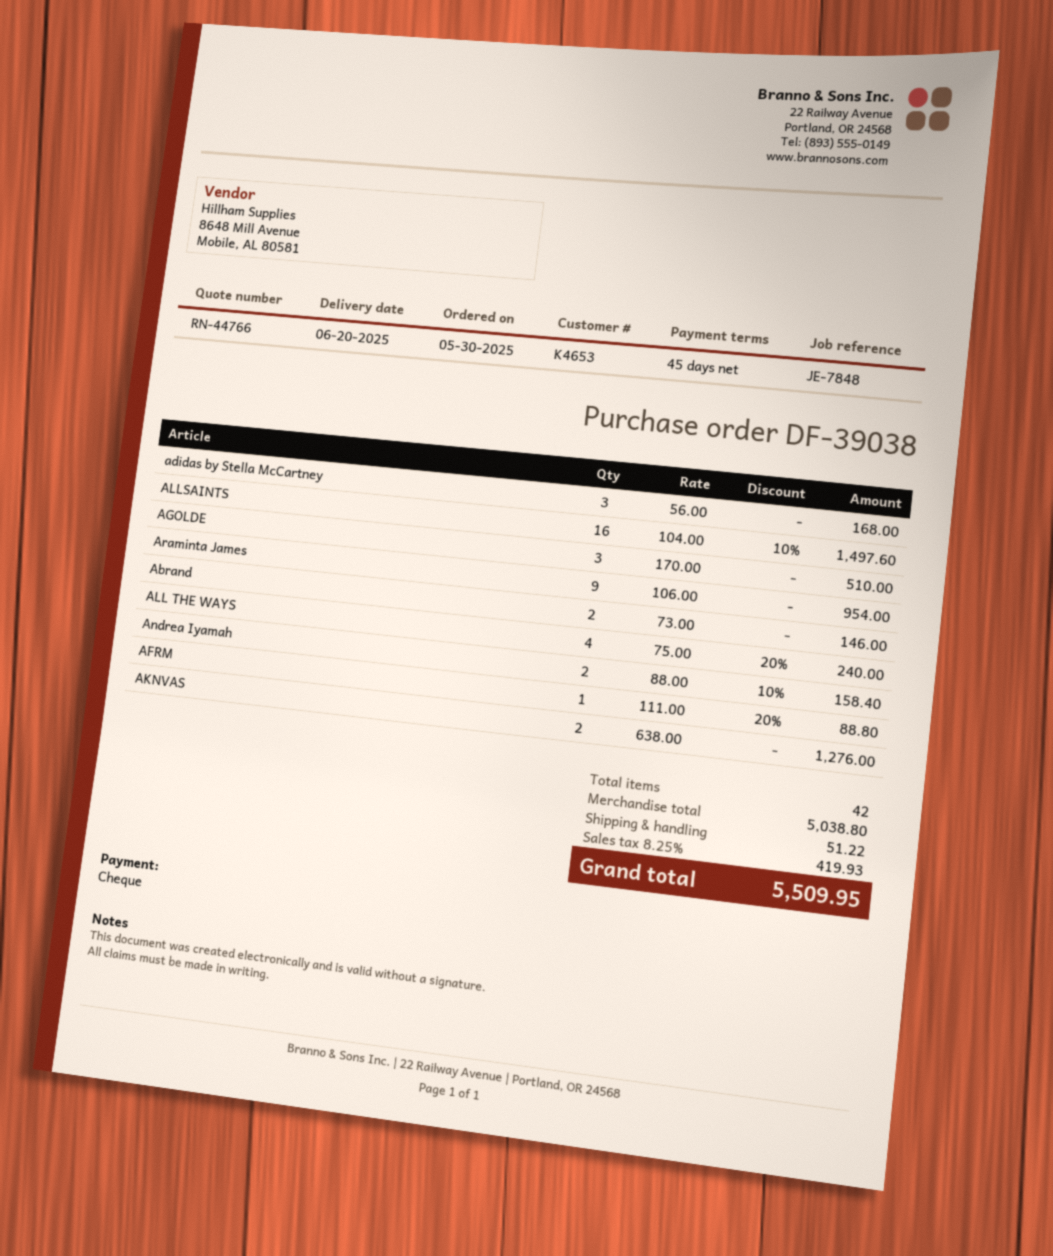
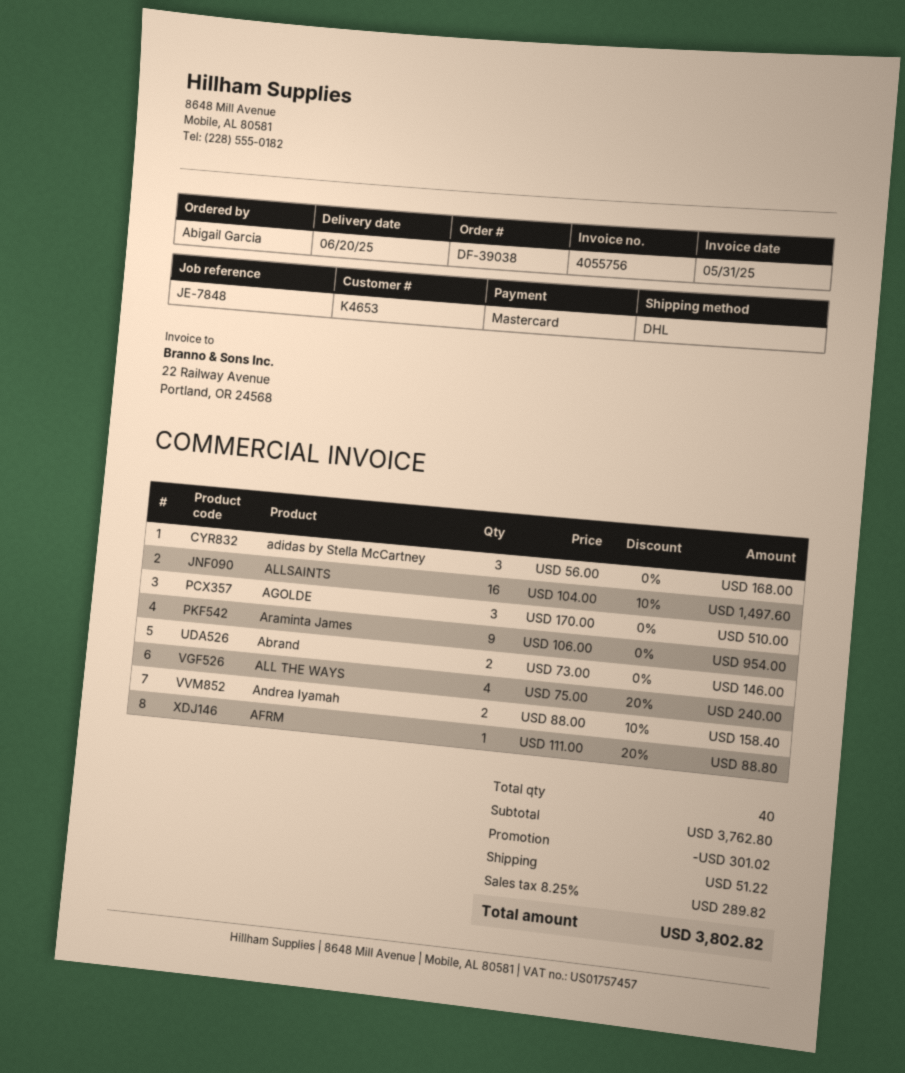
payment method: cheque -> Mastercard
AKNVAS: 2 x 638.00 = 1276.00 -> none
total quantity: 42 -> 40
subtotal: 5038.80 -> 3762.80
discount: none -> 301.02
tax: 8.25% = 419.93 -> 8.25% = 289.82
total: 5509.95 -> 3802.82

